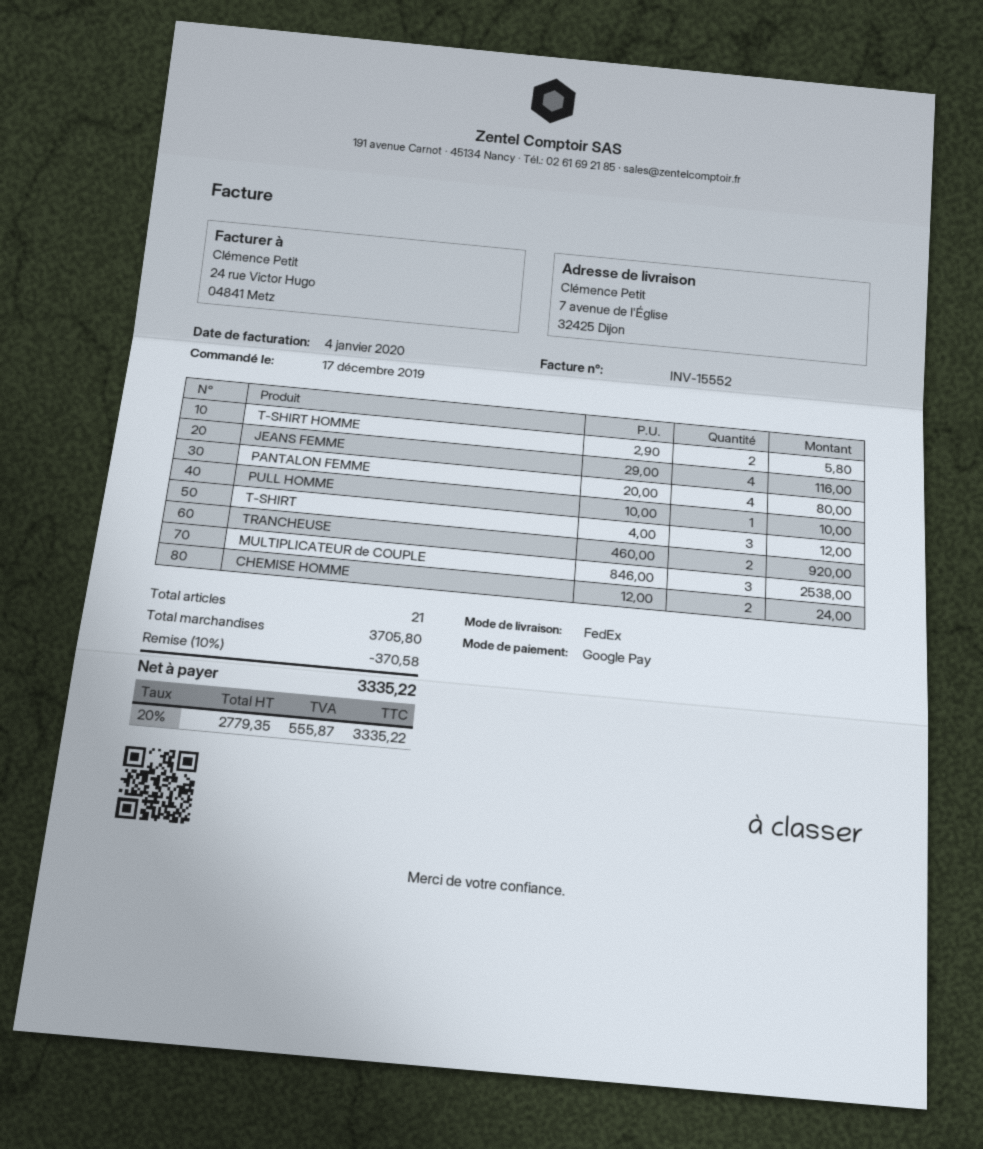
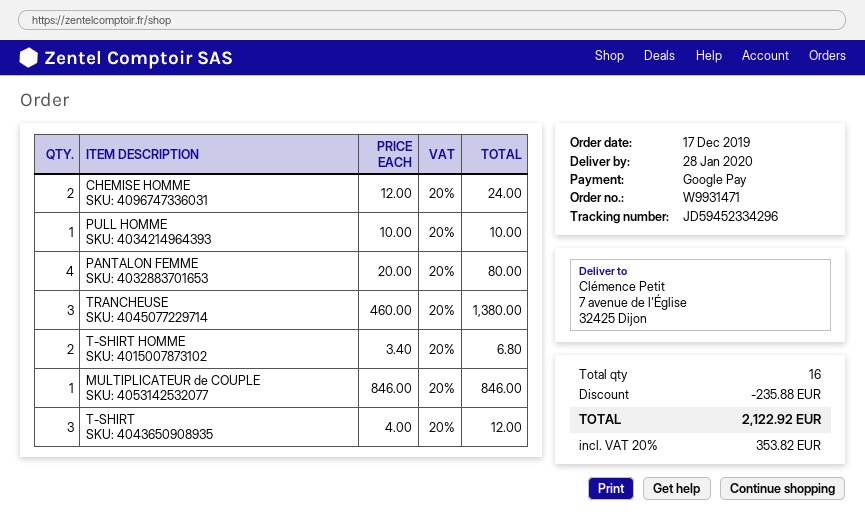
T-SHIRT HOMME: 2 x 2.90 = 5.80 -> 2 x 3.40 = 6.80
JEANS FEMME: 4 x 29.00 = 116.00 -> none
TRANCHEUSE: 2 x 460.00 = 920.00 -> 3 x 460.00 = 1380.00
MULTIPLICATEUR de COUPLE: 3 x 846.00 = 2538.00 -> 1 x 846.00 = 846.00
total quantity: 21 -> 16
discount: 370.58 -> 235.88
tax: 20% = 555.87 -> 20% = 353.82
total: 3335.22 -> 2122.92

